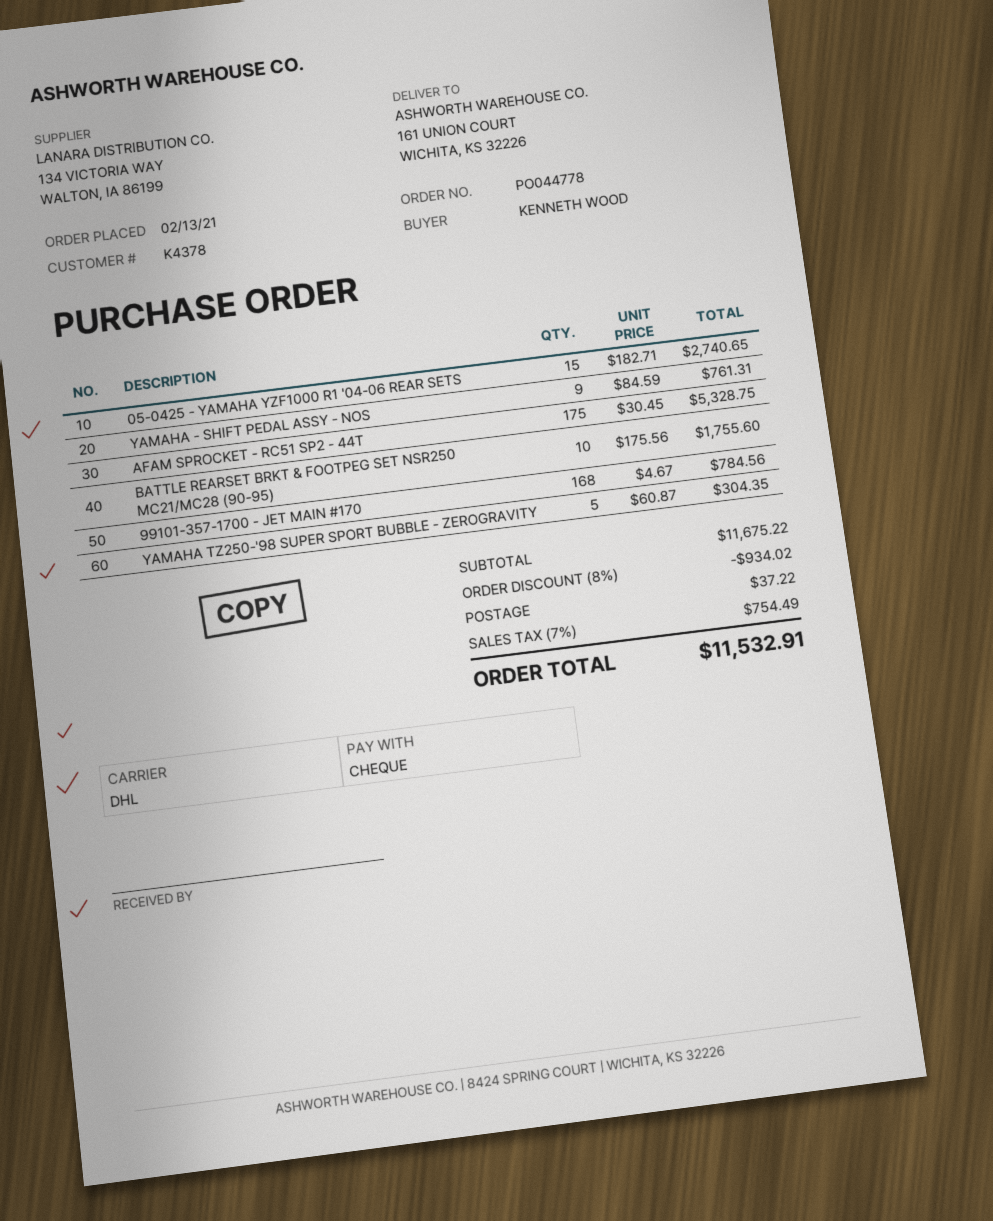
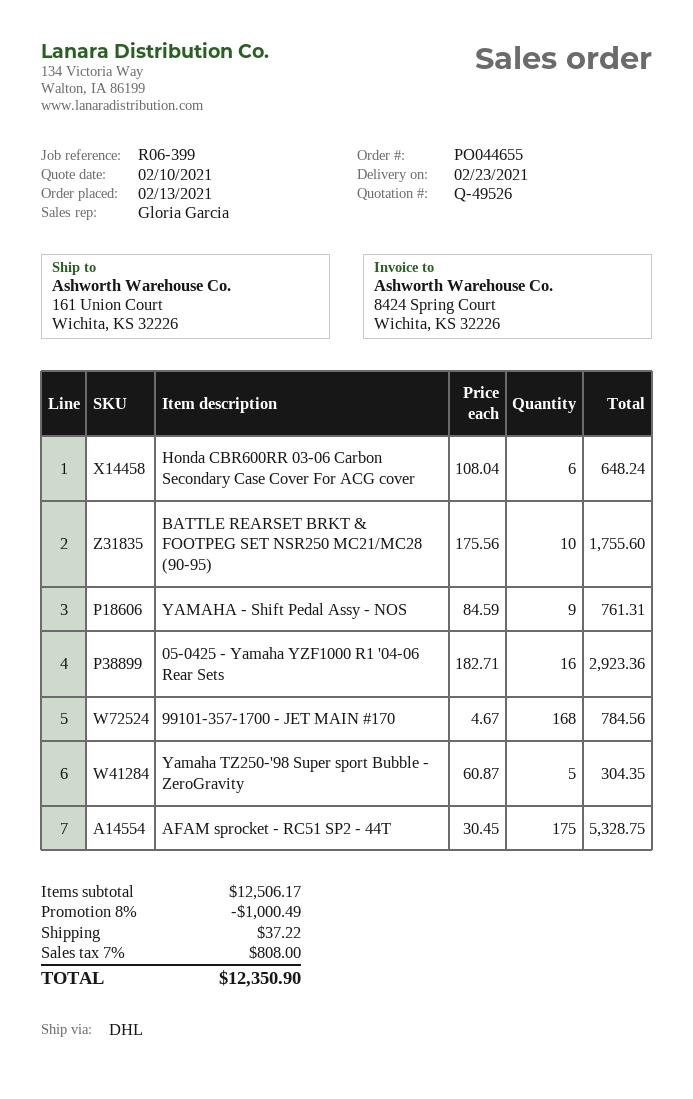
order number: PO044778 -> PO044655
05-0425 - YAMAHA YZF1000 R1 '04-06 REAR SETS: 15 x 182.71 = 2740.65 -> 16 x 182.71 = 2923.36
Honda CBR600RR 03-06 Carbon Secondary Case Cover For ACG cover: none -> 6 x 108.04 = 648.24
subtotal: 11675.22 -> 12506.17
discount: 8% = 934.02 -> 8% = 1000.49
tax: 7% = 754.49 -> 7% = 808.00
total: 11532.91 -> 12350.90

